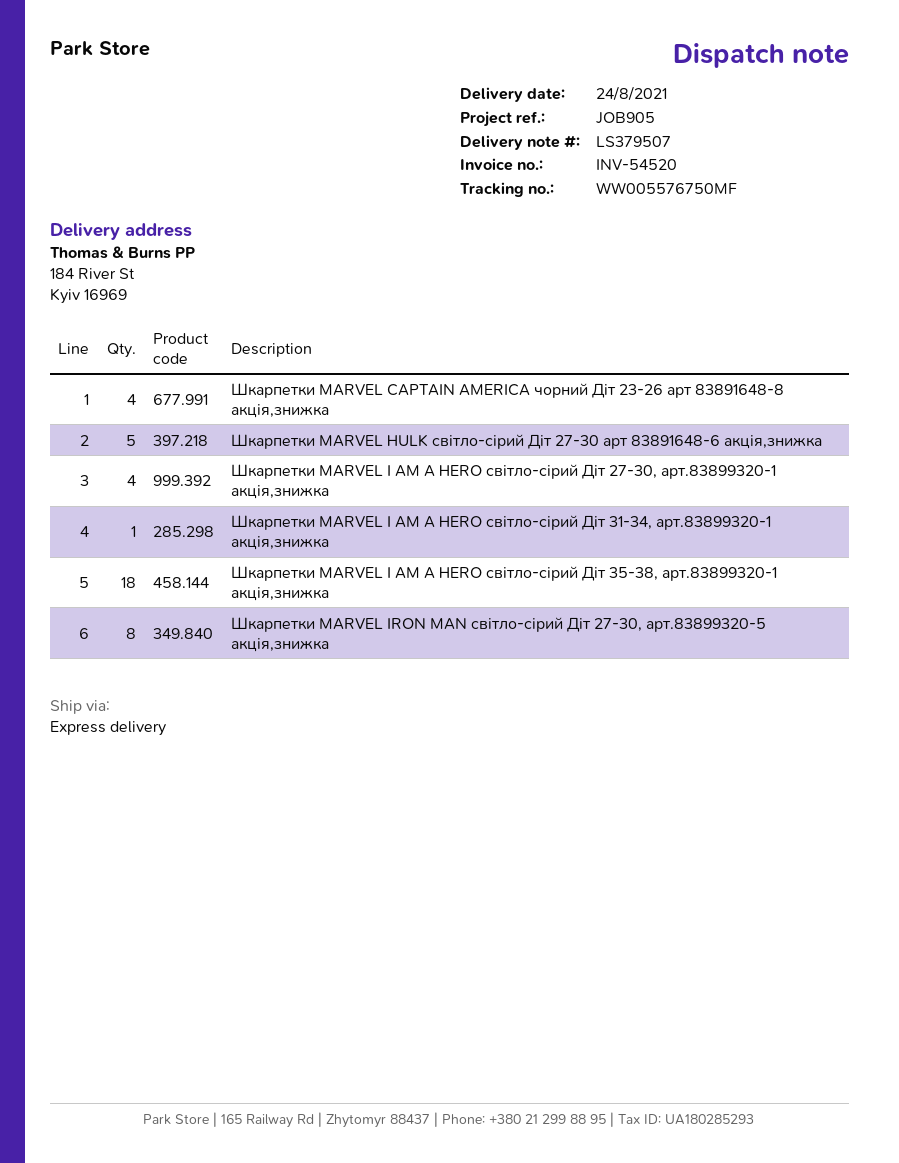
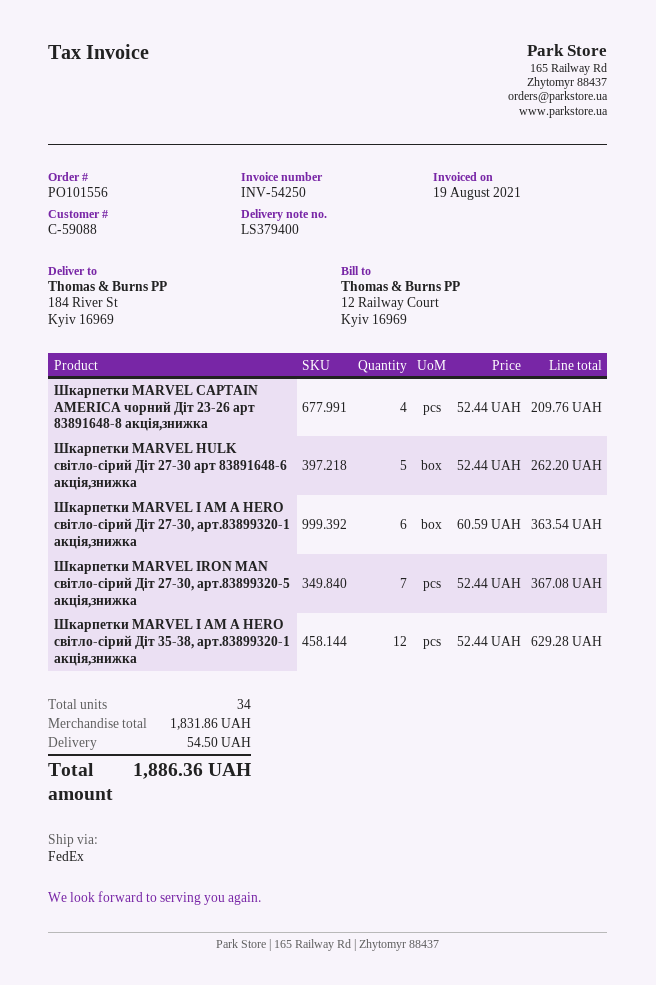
delivery note number: LS379507 -> LS379400
invoice number: INV-54520 -> INV-54250
shipping method: express -> FedEx
Шкарпетки MARVEL I AM A HERO світло-сірий Діт 27-30, арт.83899320-1 акція,знижка: 4 -> 6
Шкарпетки MARVEL I AM A HERO світло-сірий Діт 31-34, арт.83899320-1 акція,знижка: 1 -> none
Шкарпетки MARVEL I AM A HERO світло-сірий Діт 35-38, арт.83899320-1 акція,знижка: 18 -> 12
Шкарпетки MARVEL IRON MAN світло-сірий Діт 27-30, арт.83899320-5 акція,знижка: 8 -> 7

